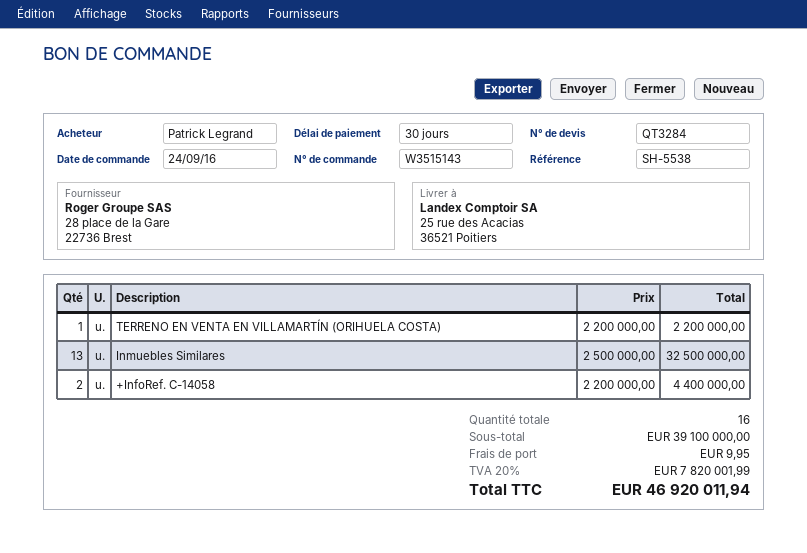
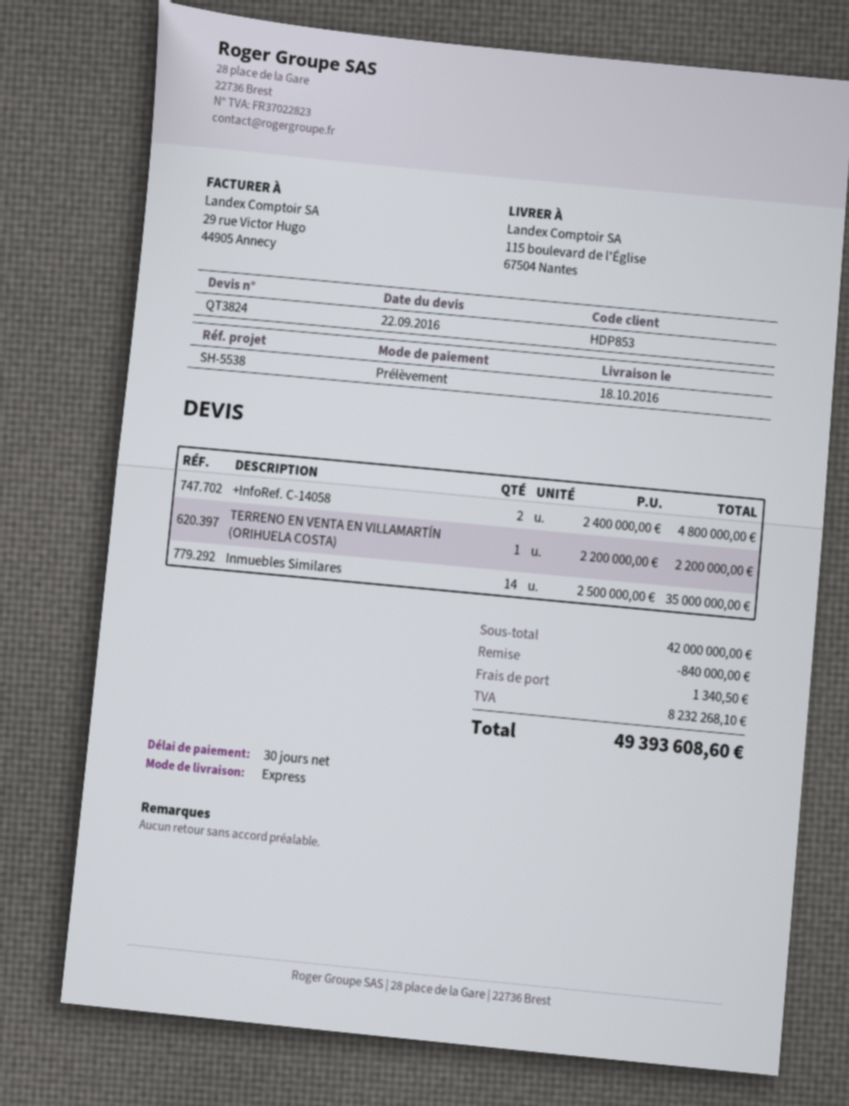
quote number: QT3284 -> QT3824
ship to: 25 rue des Acacias, 36521 Poitiers -> 115 boulevard de l'Église, 67504 Nantes
Inmuebles Similares: 13 x 2500000.00 = 32500000.00 -> 14 x 2500000.00 = 35000000.00
+InfoRef. C-14058: 2 x 2200000.00 = 4400000.00 -> 2 x 2400000.00 = 4800000.00
subtotal: 39100000.00 -> 42000000.00
discount: none -> 840000.00
shipping: 9.95 -> 1340.50
tax: 7820001.99 -> 8232268.10
total: 46920011.94 -> 49393608.60

